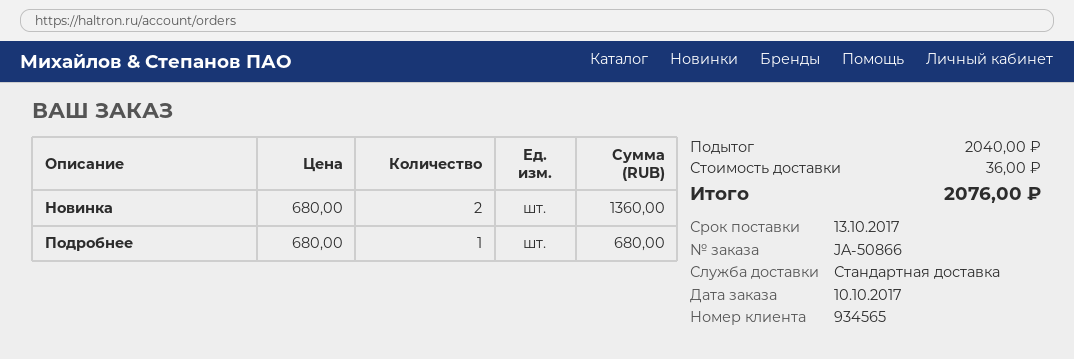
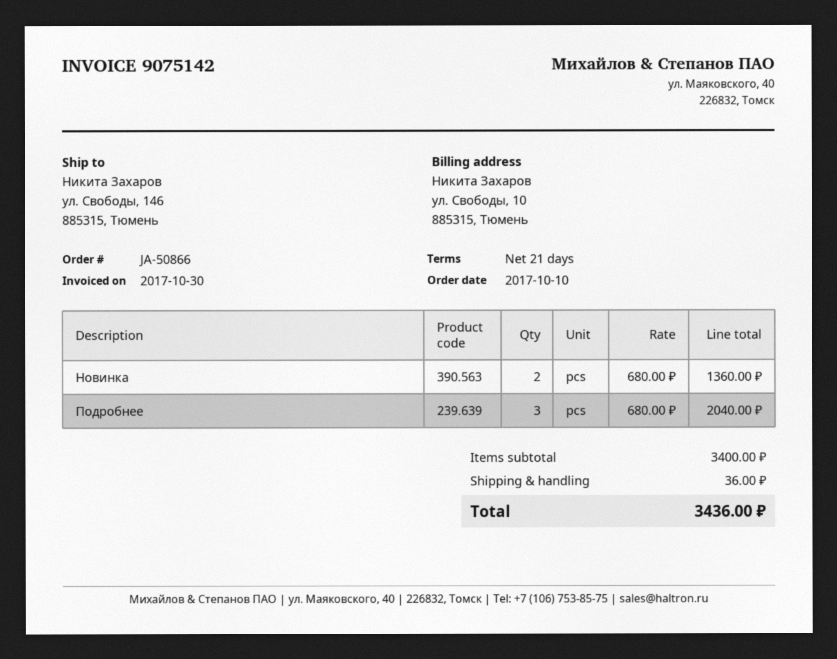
Подробнее: 1 x 680.00 = 680.00 -> 3 x 680.00 = 2040.00
subtotal: 2040.00 -> 3400.00
total: 2076.00 -> 3436.00

